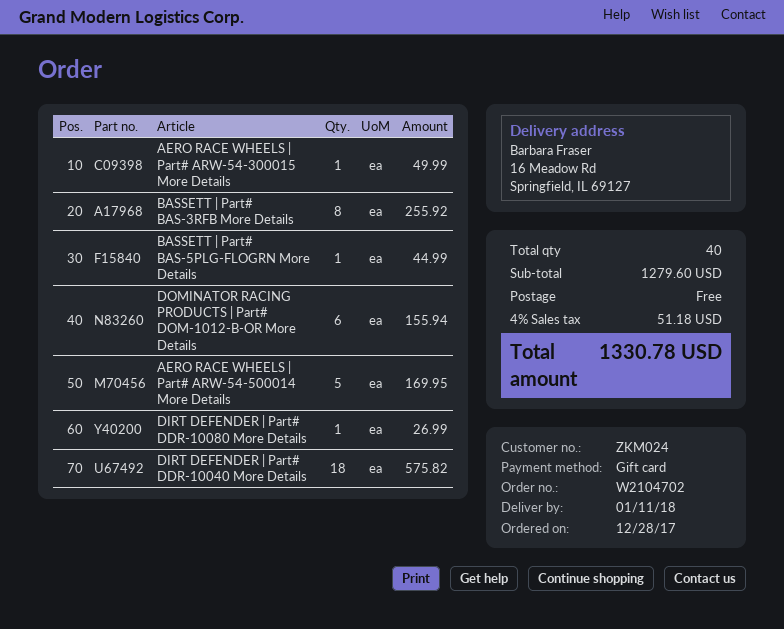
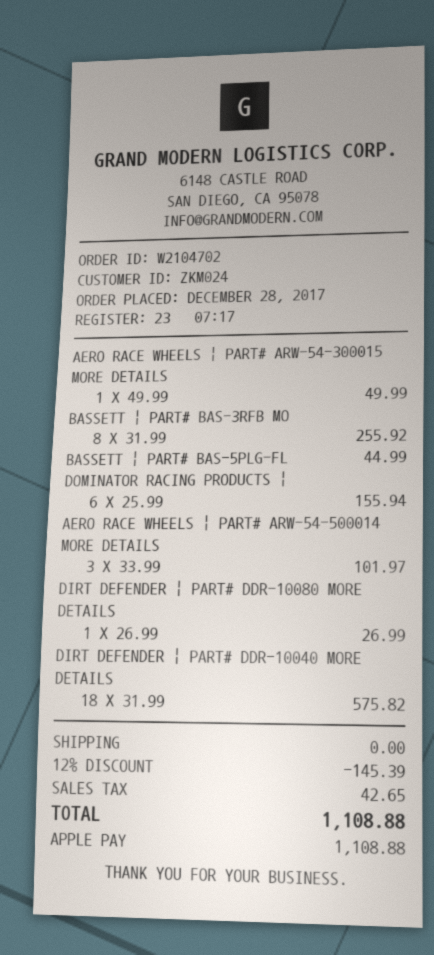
payment method: gift card -> Apple Pay
AERO RACE WHEELS | Part# ARW-54-500014 More Details: 5 for 169.95 -> 3 for 101.97
discount: none -> 12% = 145.39
tax: 51.18 -> 42.65
total: 1330.78 -> 1108.88

